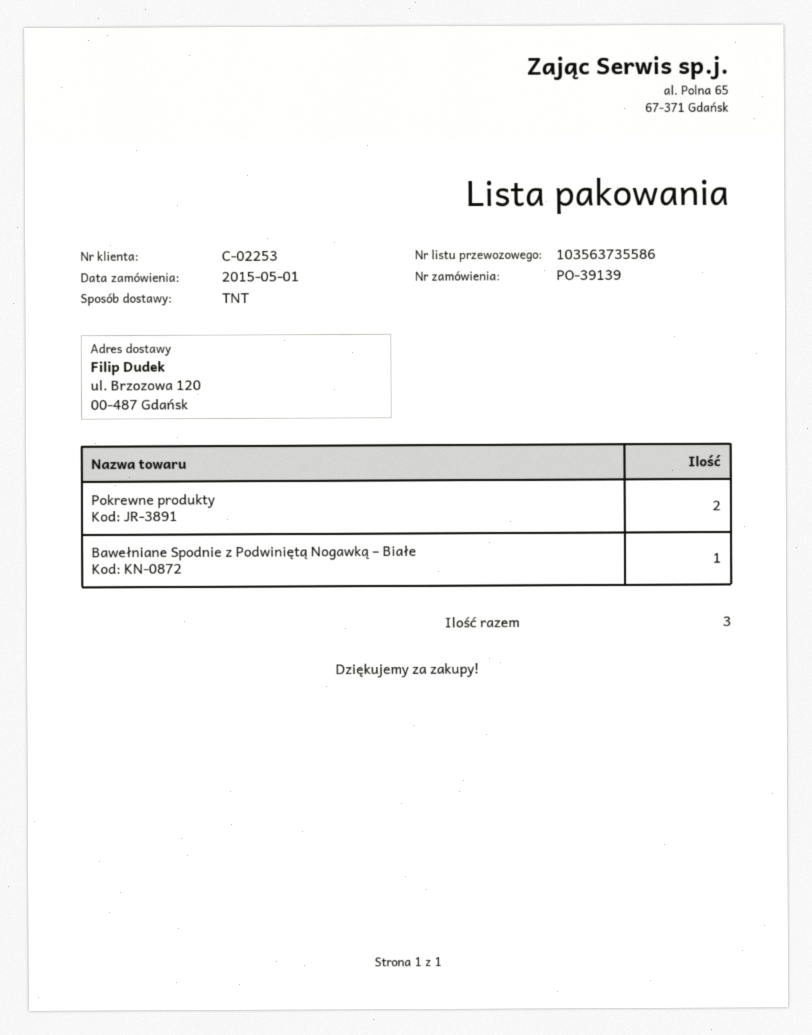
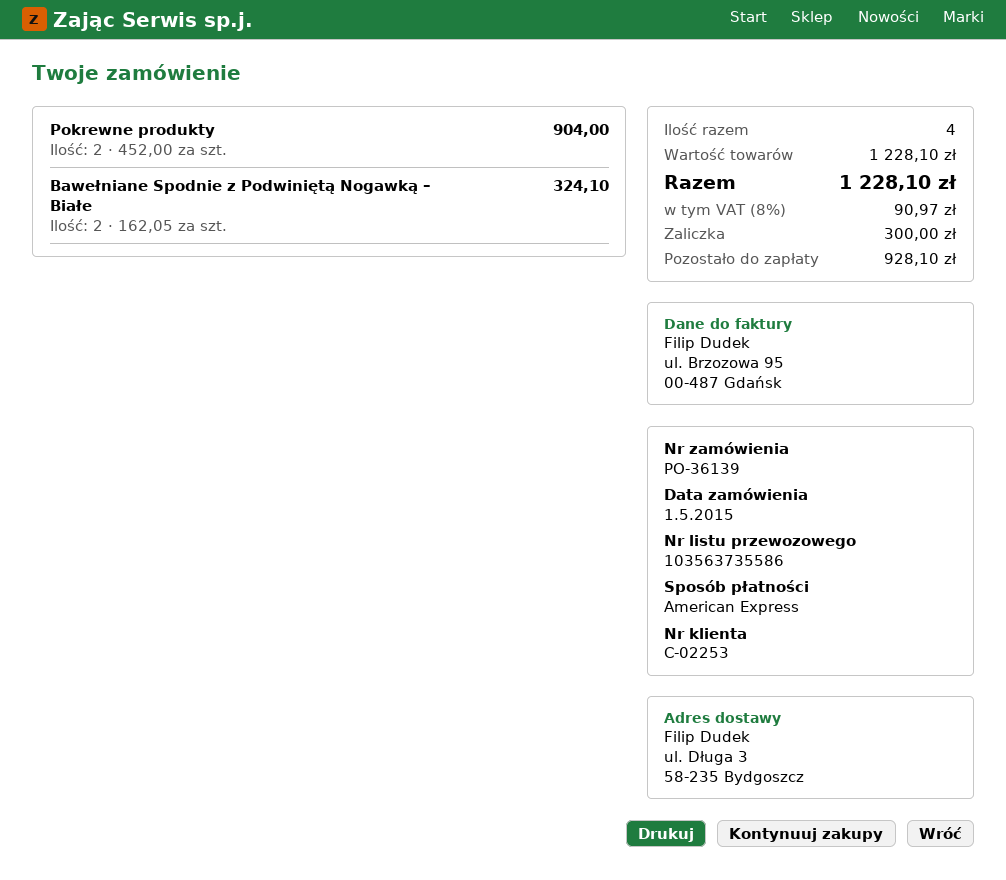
order number: PO-39139 -> PO-36139
ship to: ul. Brzozowa 120, 00-487 Gdańsk -> ul. Długa 3, 58-235 Bydgoszcz
Bawełniane Spodnie z Podwiniętą Nogawką – Białe: 1 -> 2
total quantity: 3 -> 4

